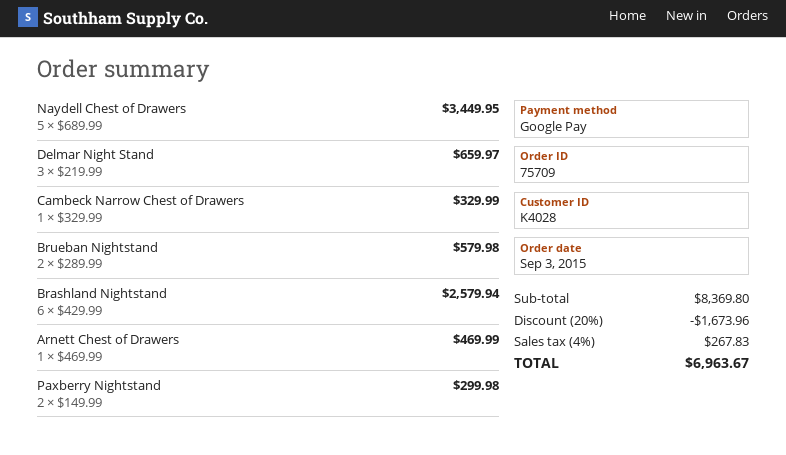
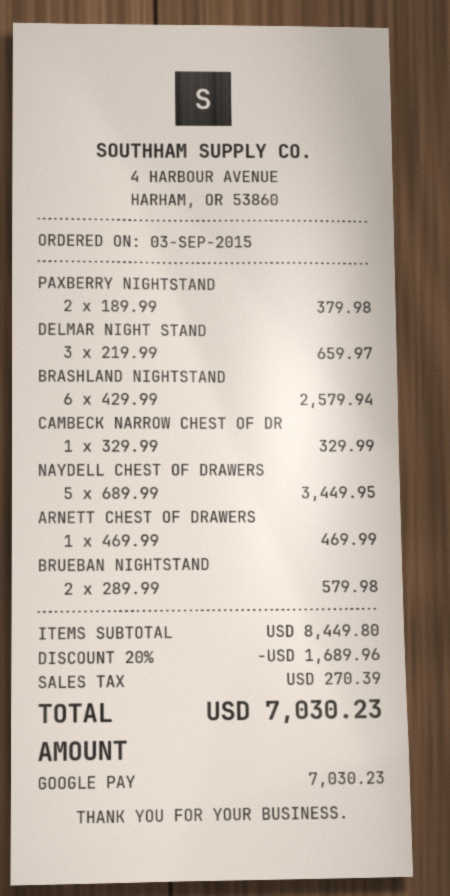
Paxberry Nightstand: 2 x 149.99 = 299.98 -> 2 x 189.99 = 379.98
subtotal: 8369.80 -> 8449.80
discount: 20% = 1673.96 -> 20% = 1689.96
tax: 267.83 -> 270.39
total: 6963.67 -> 7030.23

